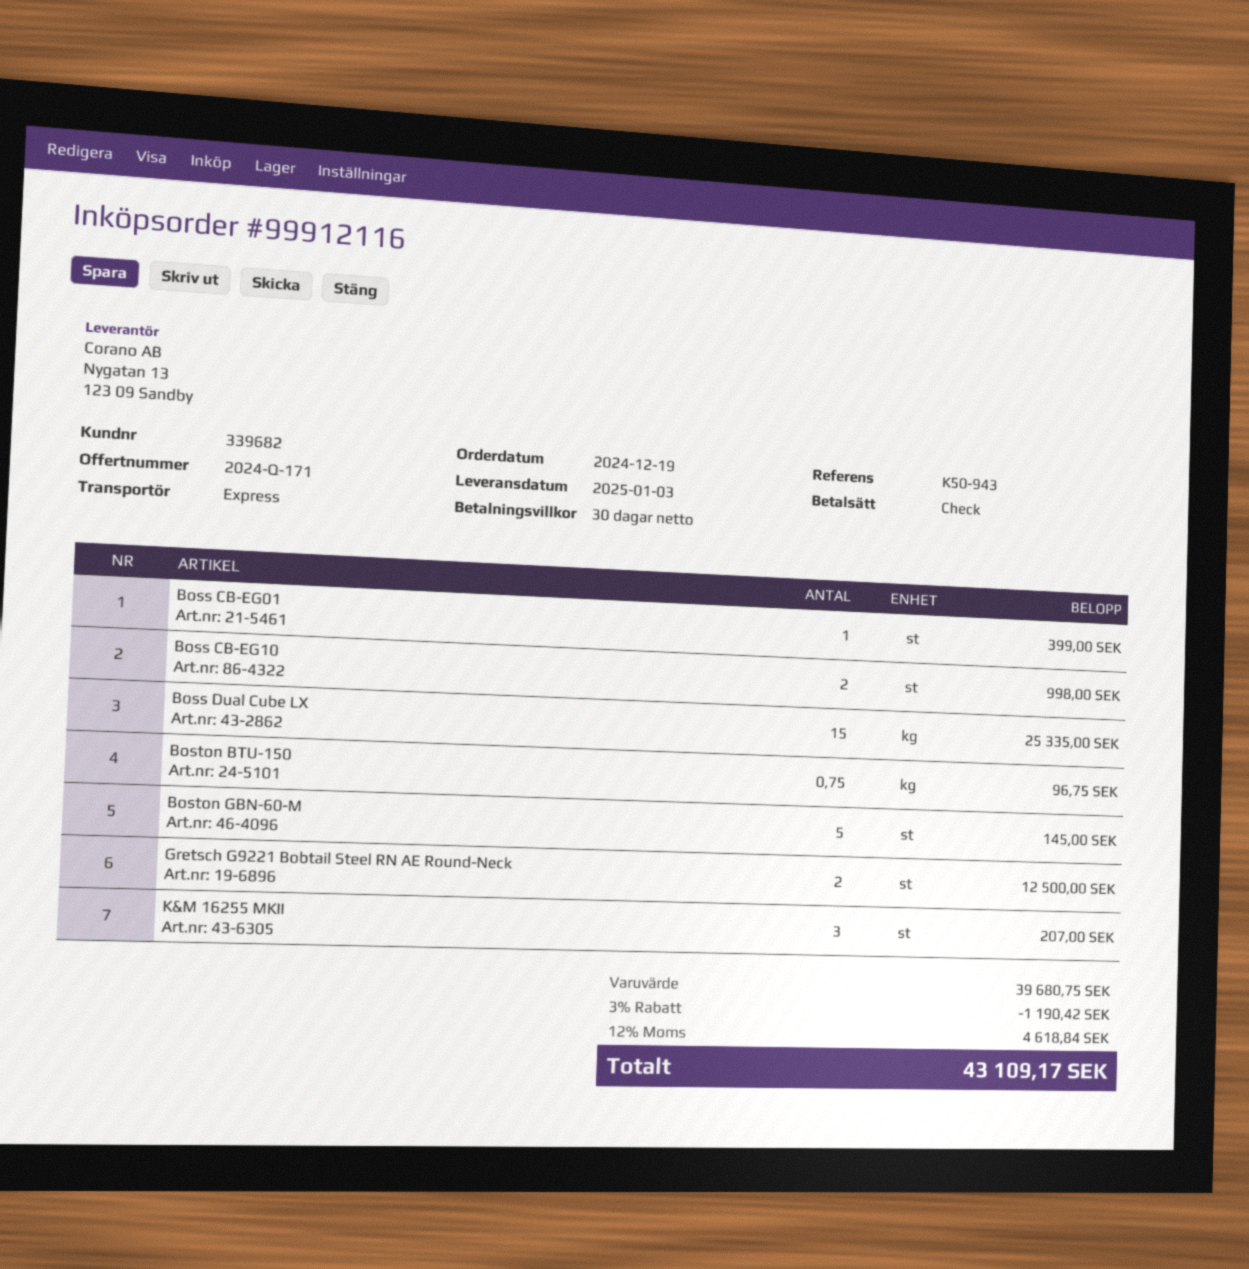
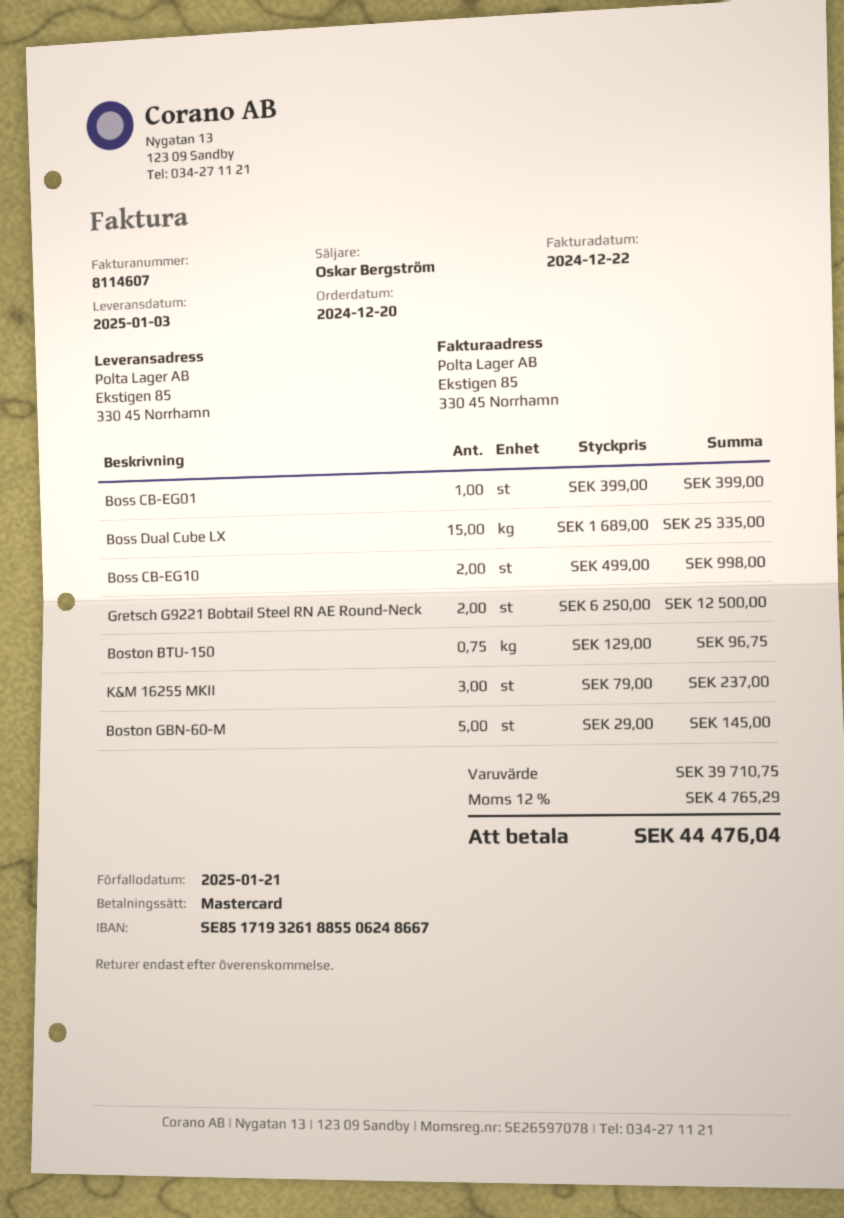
order date: 2024-12-19 -> 2024-12-20
payment method: cheque -> Mastercard
K&M 16255 MKII: 3 for 207.00 -> 3 for 237.00
subtotal: 39680.75 -> 39710.75
discount: 3% = 1190.42 -> none
tax: 12% = 4618.84 -> 12% = 4765.29
total: 43109.17 -> 44476.04

